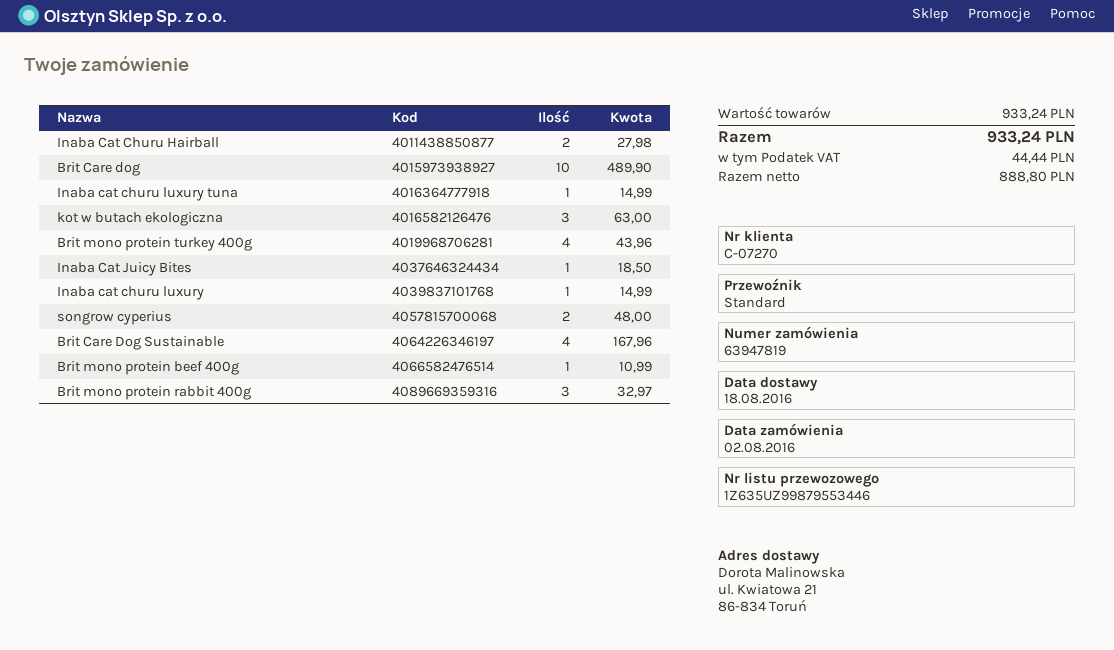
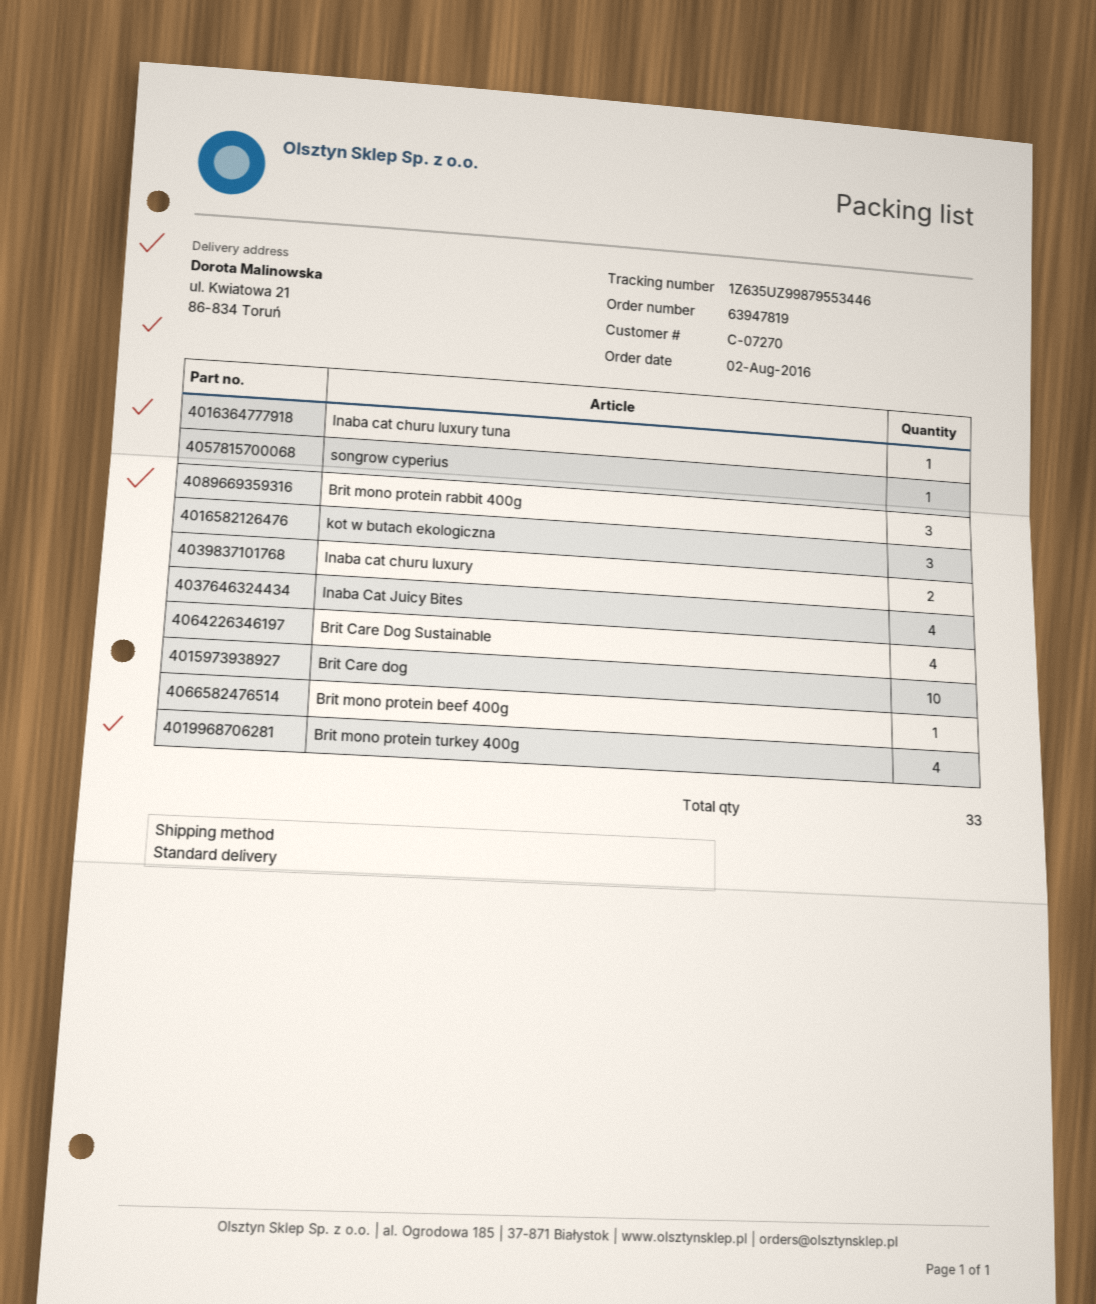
Inaba Cat Churu Hairball: 2 -> none
Inaba Cat Juicy Bites: 1 -> 4
Inaba cat churu luxury: 1 -> 2
songrow cyperius: 2 -> 1

